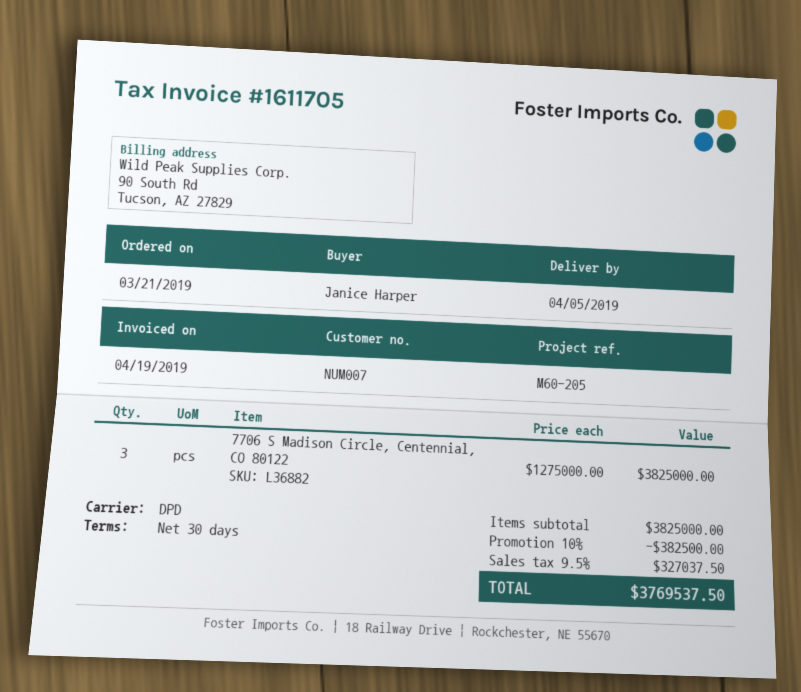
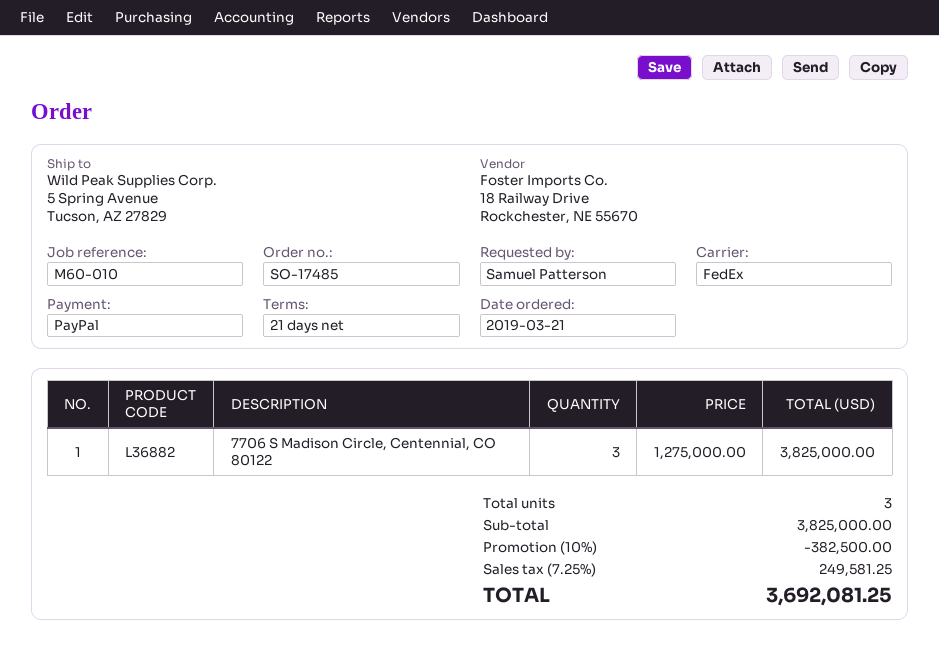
payment terms: 30 days -> 21 days
reference: M60-205 -> M60-010
ordered by: Janice Harper -> Samuel Patterson
shipping method: DPD -> FedEx
tax: 9.5% = 327037.50 -> 7.25% = 249581.25
total: 3769537.50 -> 3692081.25

